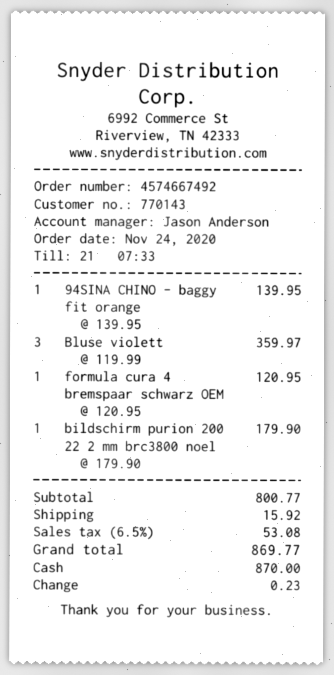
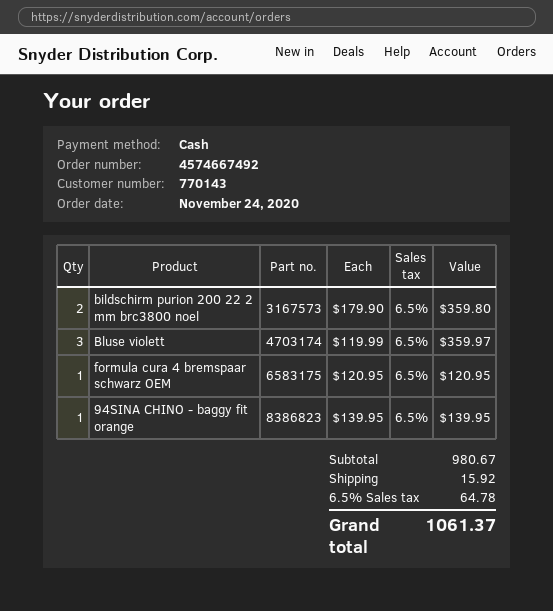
bildschirm purion 200 22 2 mm brc3800 noel: 1 x 179.90 = 179.90 -> 2 x 179.90 = 359.80
subtotal: 800.77 -> 980.67
tax: 6.5% = 53.08 -> 6.5% = 64.78
total: 869.77 -> 1061.37

